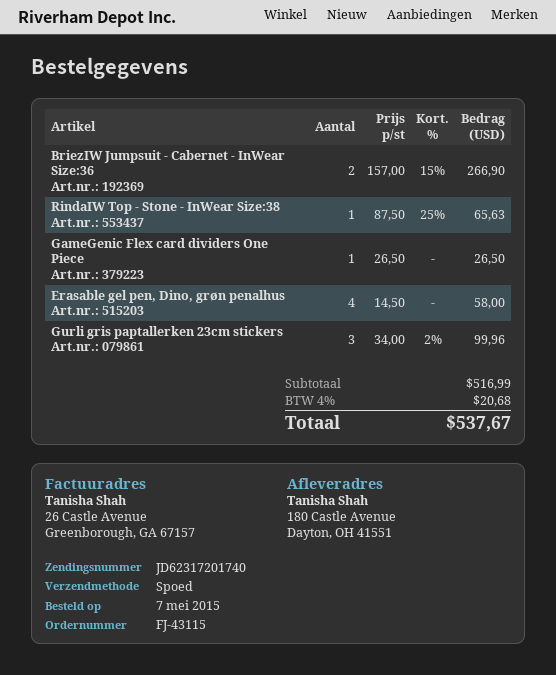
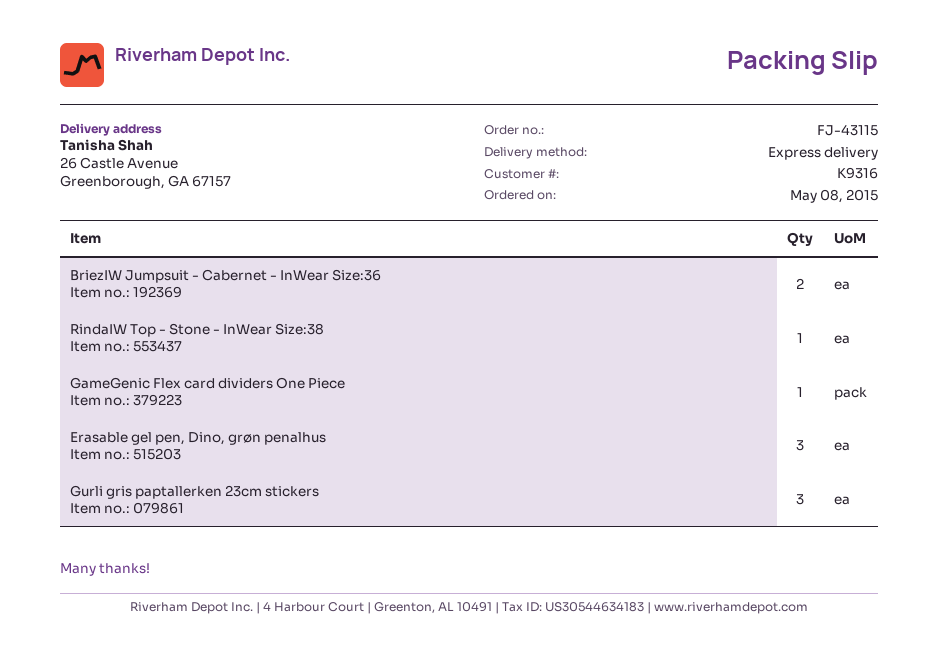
order date: 2015-05-07 -> 2015-05-08
ship to: 180 Castle Avenue, Dayton, OH 41551 -> 26 Castle Avenue, Greenborough, GA 67157
Erasable gel pen, Dino, grøn penalhus: 4 -> 3

